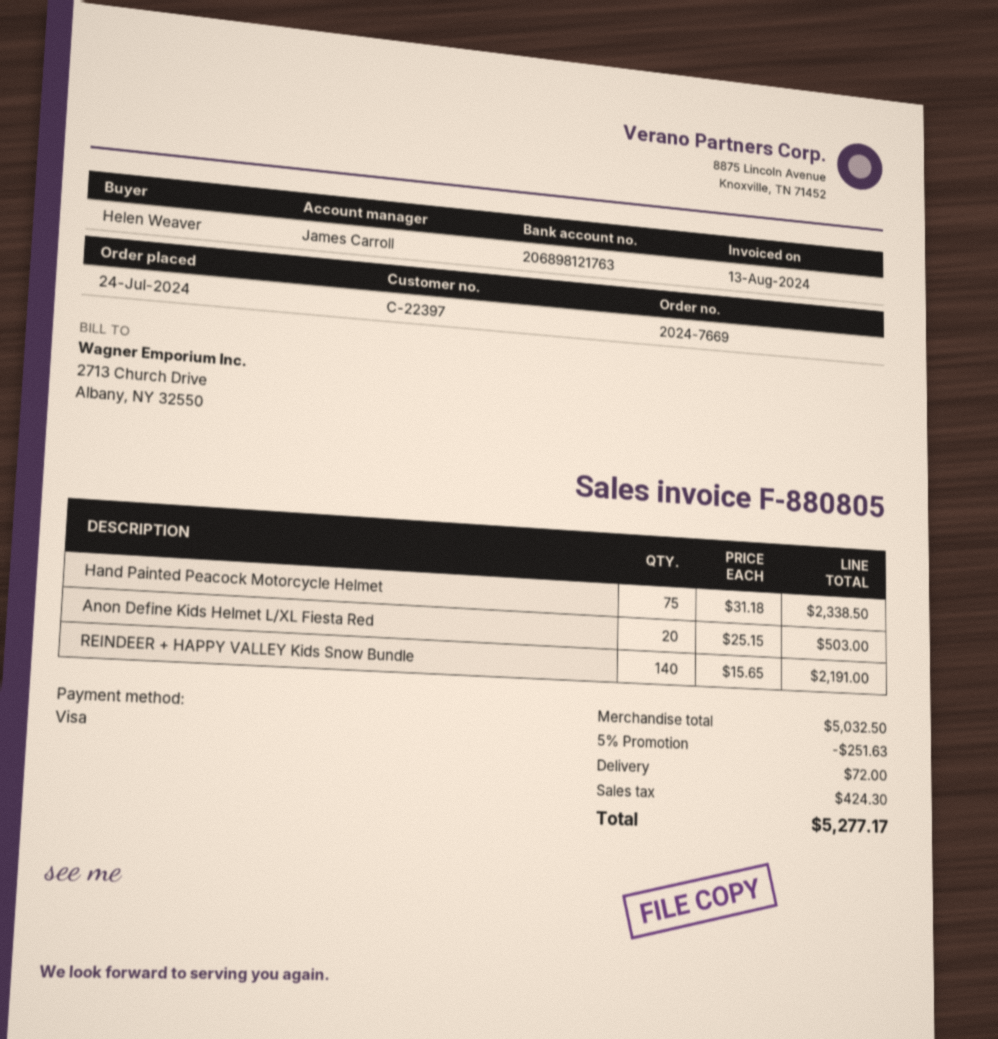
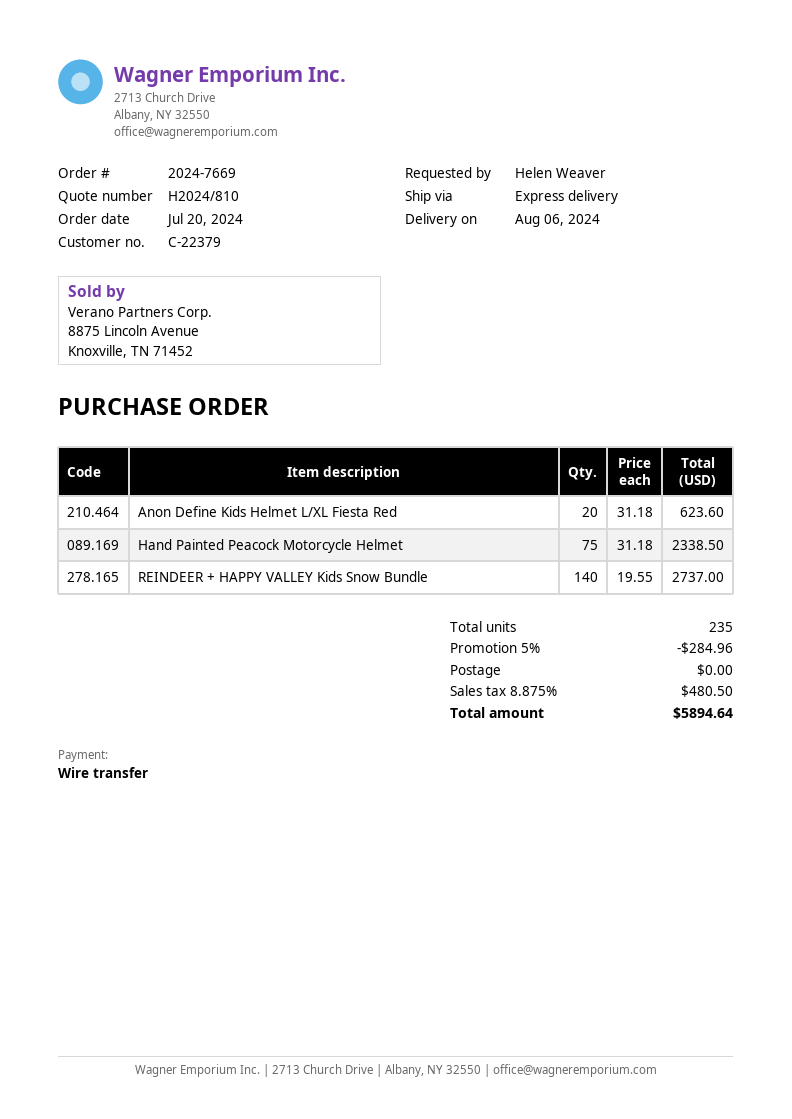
order date: 2024-07-24 -> 2024-07-20
customer number: C-22397 -> C-22379
payment method: Visa -> bank transfer
Anon Define Kids Helmet L/XL Fiesta Red: 20 x 25.15 = 503.00 -> 20 x 31.18 = 623.60
REINDEER + HAPPY VALLEY Kids Snow Bundle: 140 x 15.65 = 2191.00 -> 140 x 19.55 = 2737.00
discount: 5% = 251.63 -> 5% = 284.96
shipping: 72.00 -> 0.00
tax: 424.30 -> 480.50
total: 5277.17 -> 5894.64

